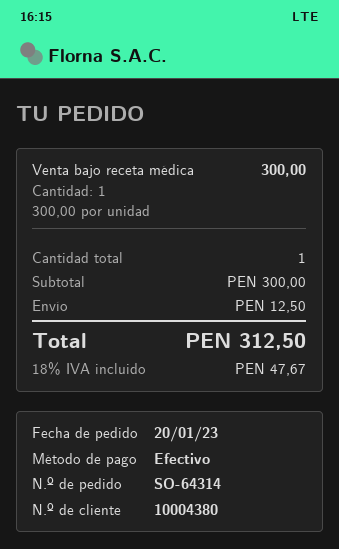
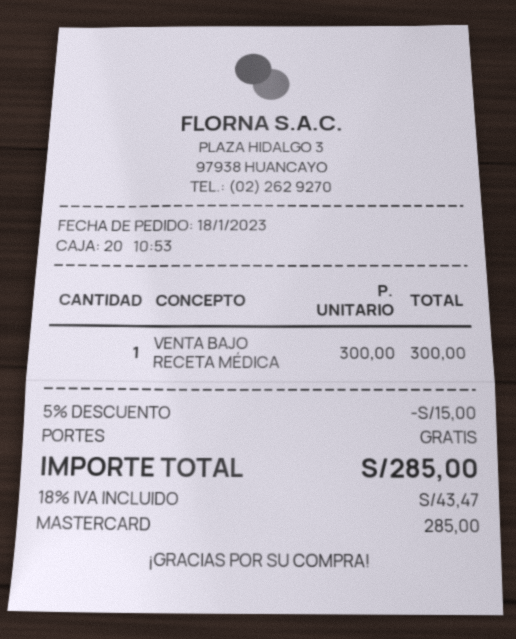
order date: 2023-01-20 -> 2023-01-18
payment method: cash -> Mastercard
discount: none -> 5% = 15.00
shipping: 12.50 -> 0.00
tax: 18% = 47.67 -> 18% = 43.47
total: 312.50 -> 285.00

